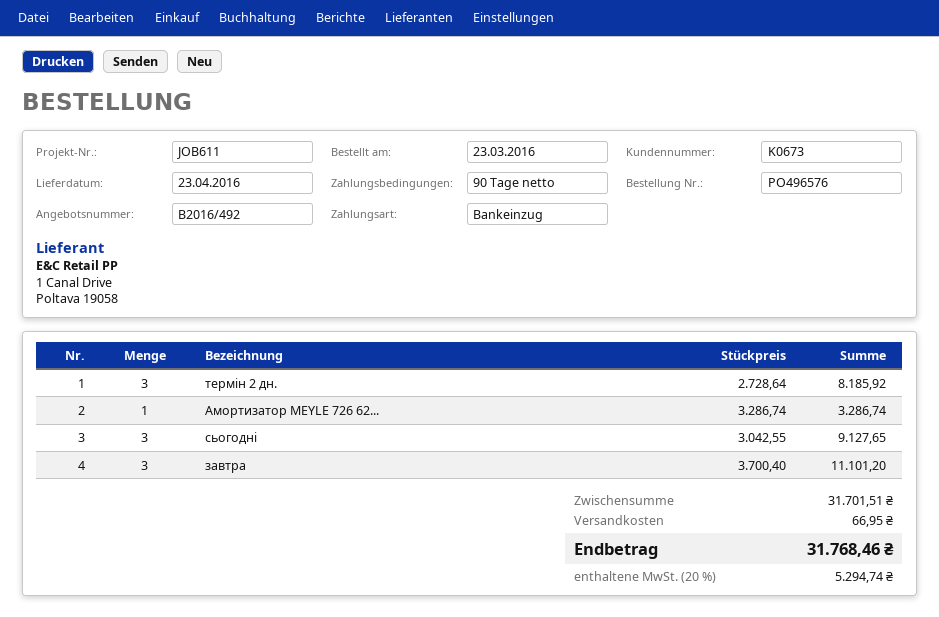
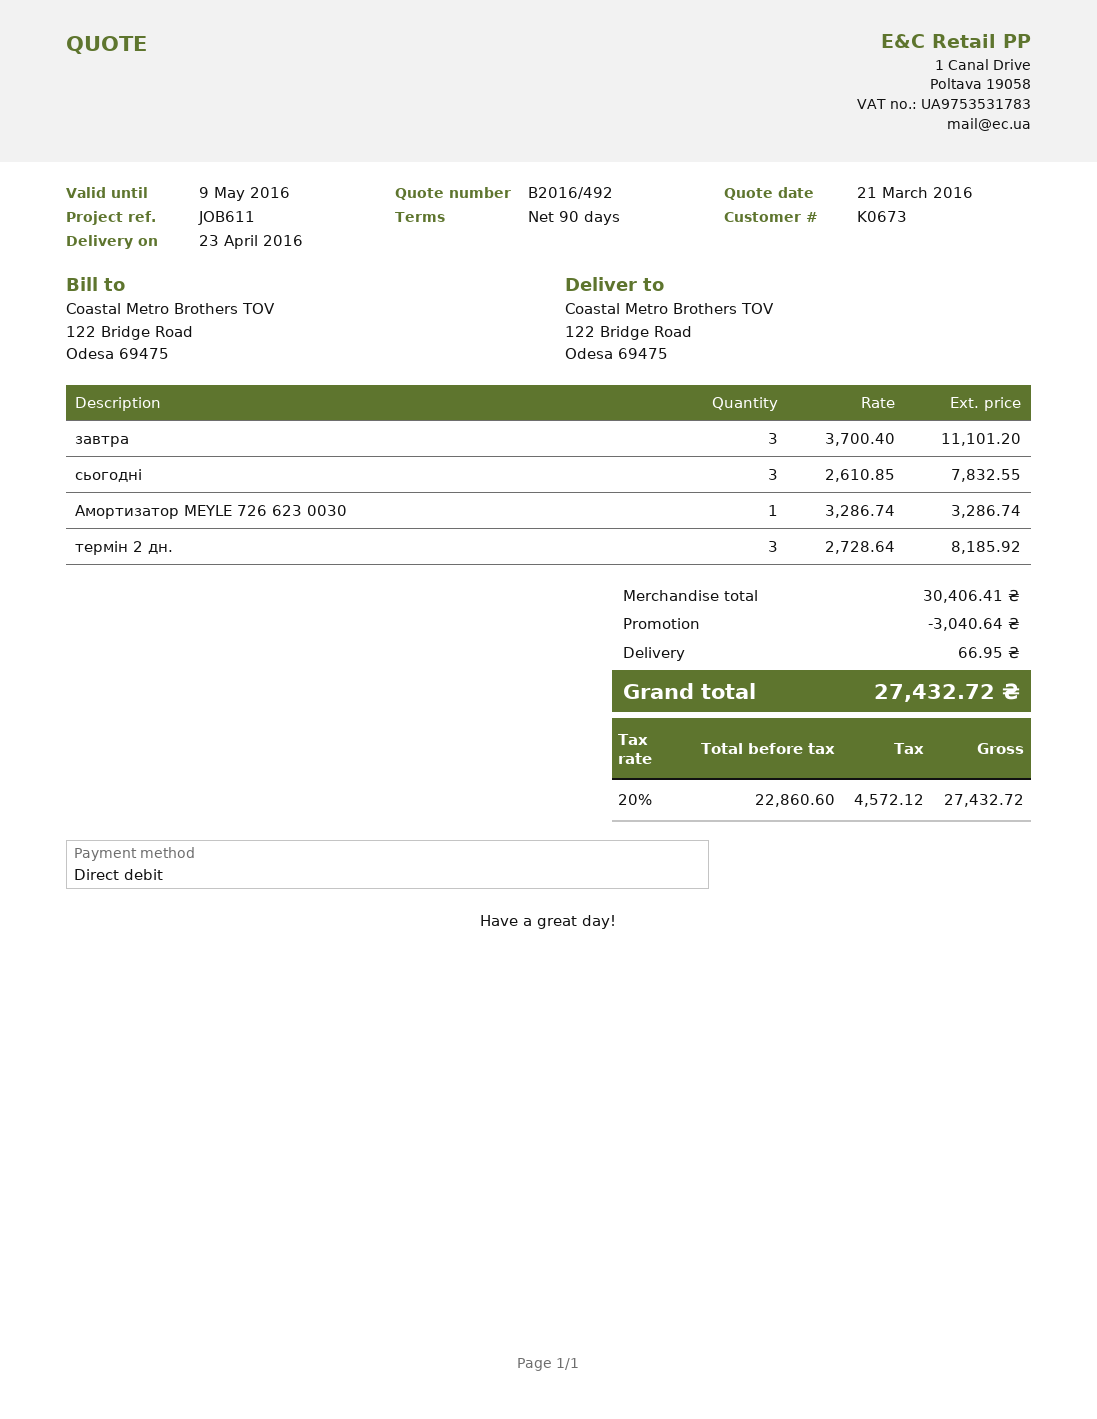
сьогодні: 3 x 3042.55 = 9127.65 -> 3 x 2610.85 = 7832.55
subtotal: 31701.51 -> 30406.41
discount: none -> 3040.64
tax: 20% = 5294.74 -> 20% = 4572.12
total: 31768.46 -> 27432.72

